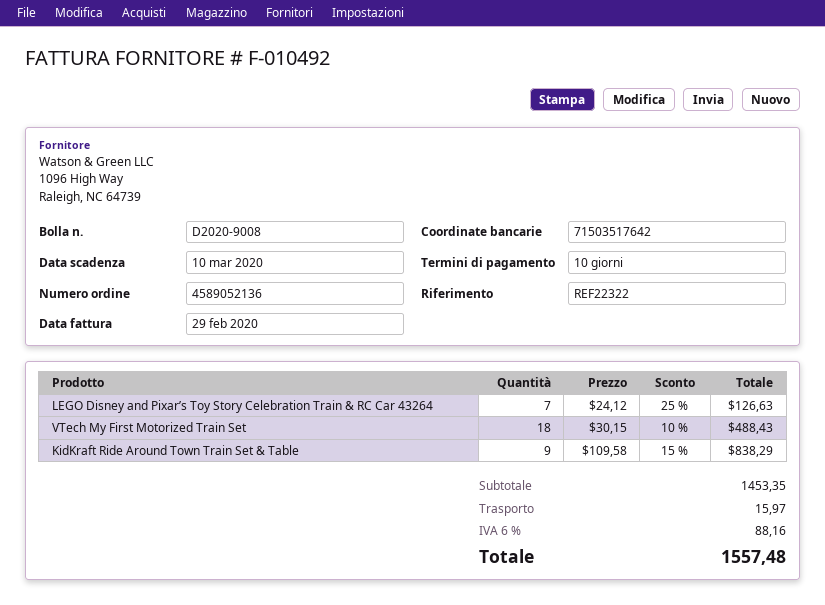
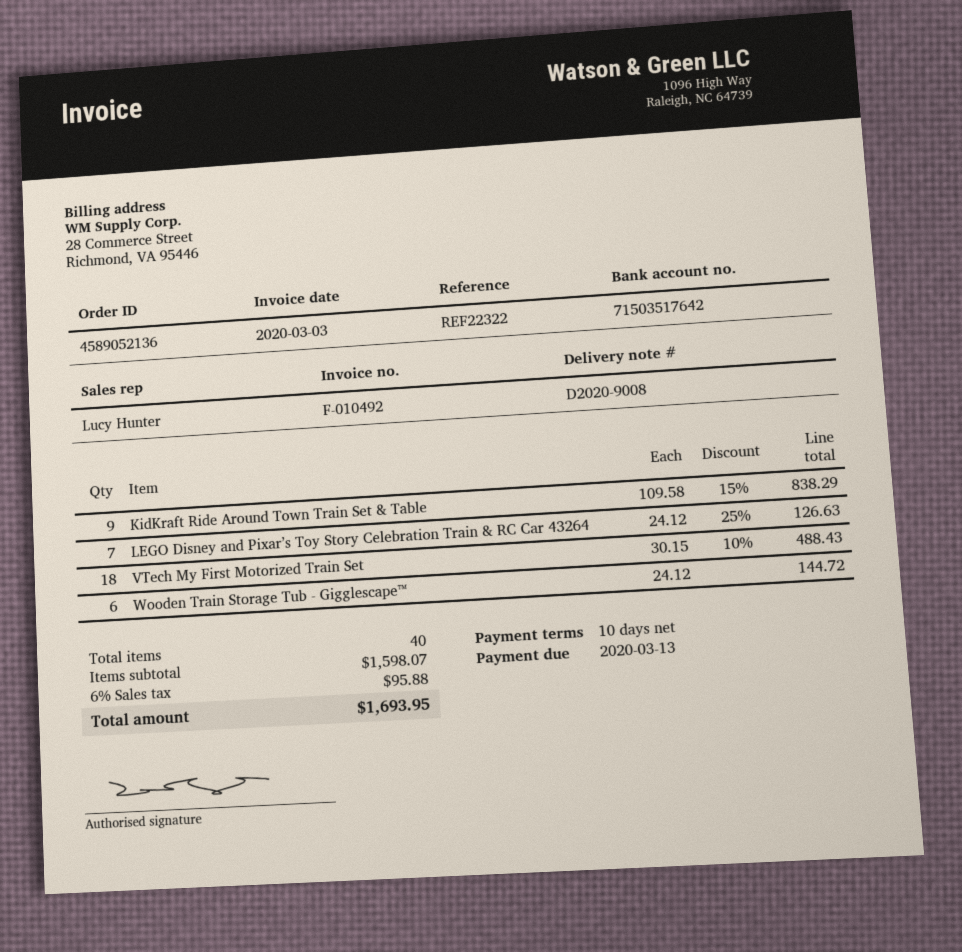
invoice date: 2020-02-29 -> 2020-03-03
due date: 2020-03-10 -> 2020-03-13
Wooden Train Storage Tub - Gigglescape™: none -> 6 x 24.12 = 144.72
subtotal: 1453.35 -> 1598.07
shipping: 15.97 -> none
tax: 6% = 88.16 -> 6% = 95.88
total: 1557.48 -> 1693.95

